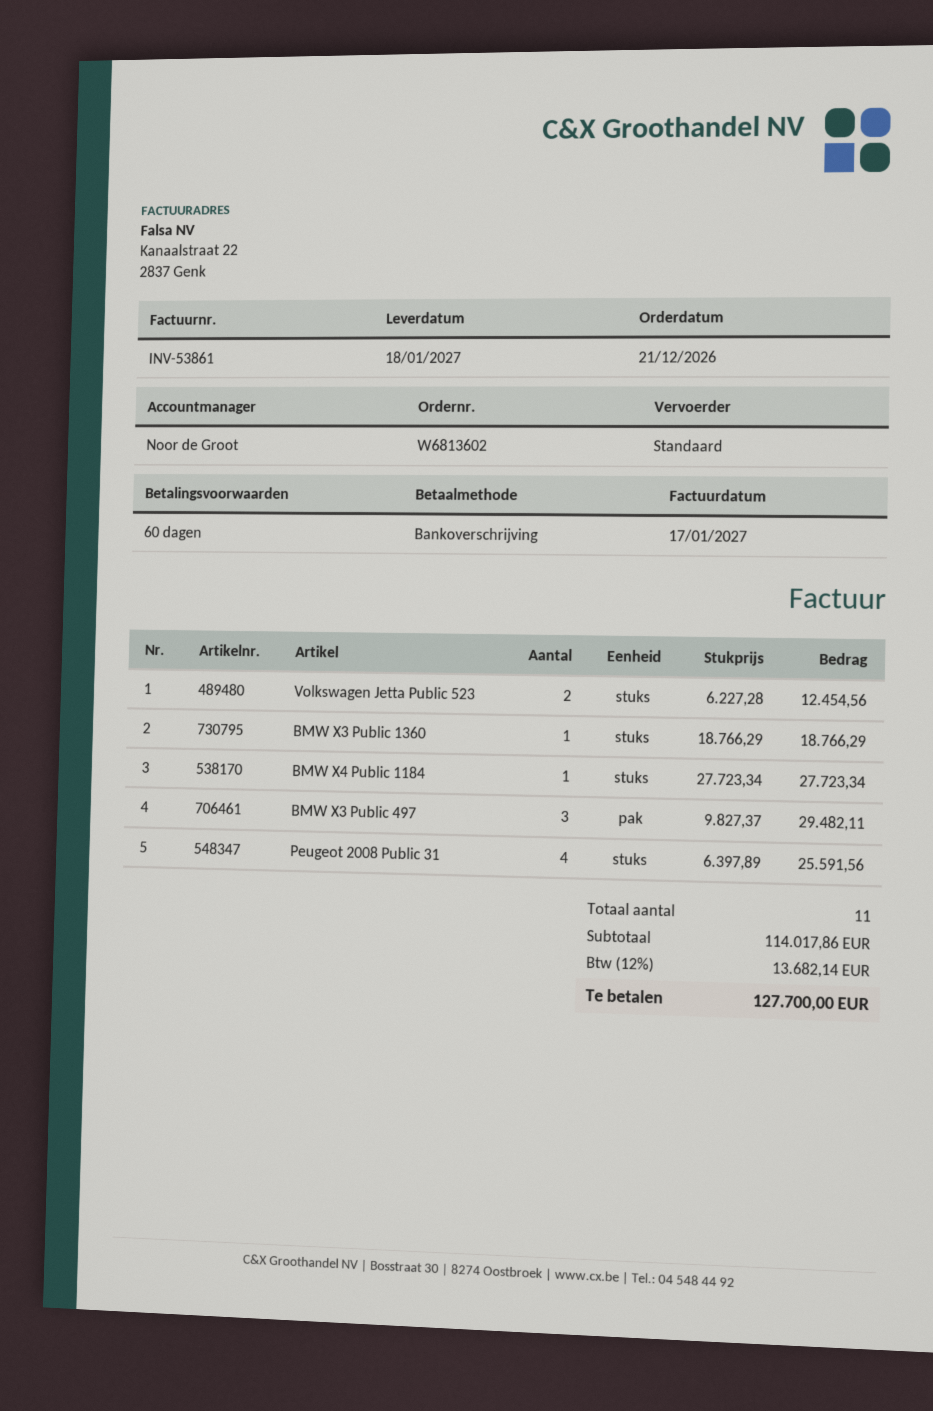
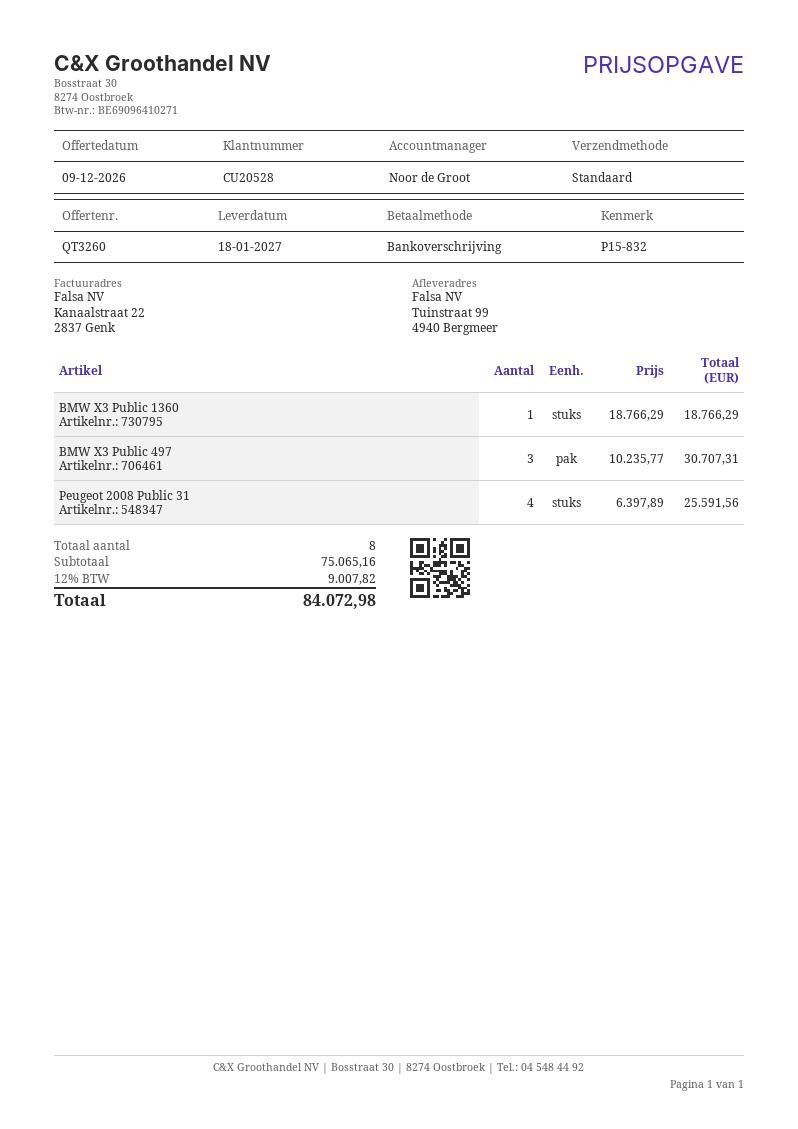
Volkswagen Jetta Public 523: 2 x 6227.28 = 12454.56 -> none
BMW X4 Public 1184: 1 x 27723.34 = 27723.34 -> none
BMW X3 Public 497: 3 x 9827.37 = 29482.11 -> 3 x 10235.77 = 30707.31
total quantity: 11 -> 8
subtotal: 114017.86 -> 75065.16
tax: 12% = 13682.14 -> 12% = 9007.82
total: 127700.00 -> 84072.98

